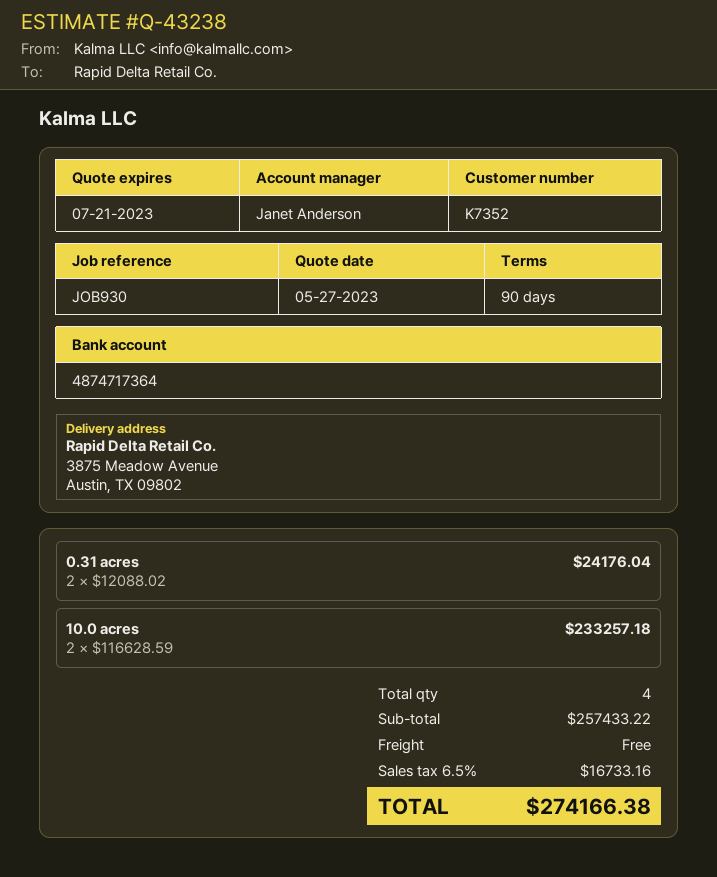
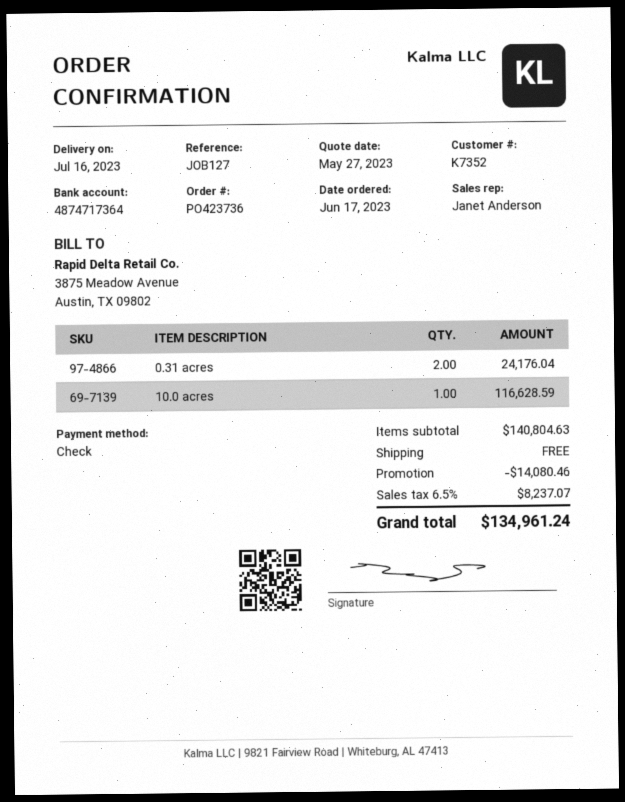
reference: JOB930 -> JOB127
10.0 acres: 2 for 233257.18 -> 1 for 116628.59
subtotal: 257433.22 -> 140804.63
discount: none -> 14080.46
tax: 6.5% = 16733.16 -> 6.5% = 8237.07
total: 274166.38 -> 134961.24

